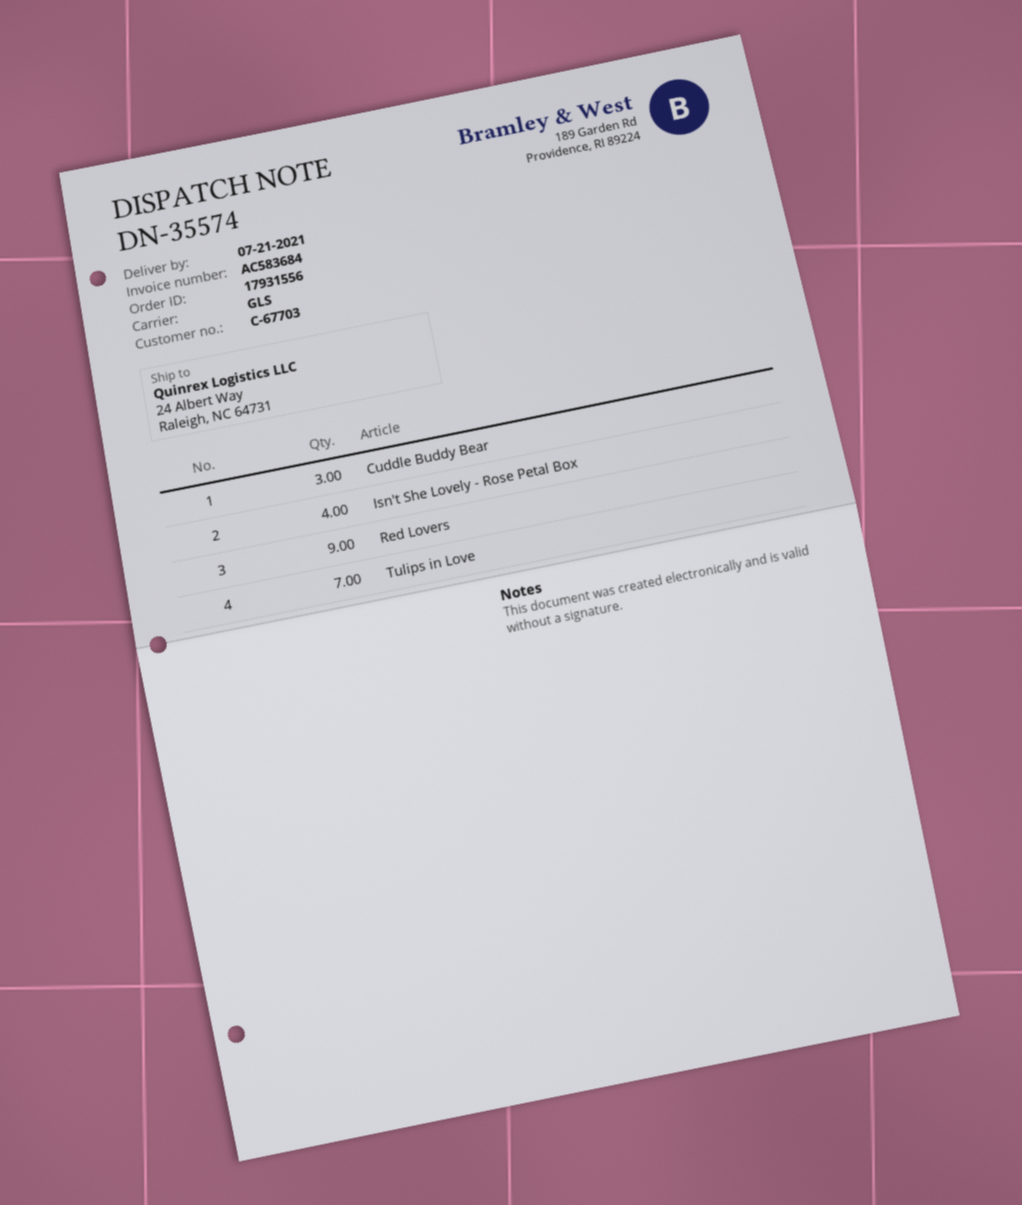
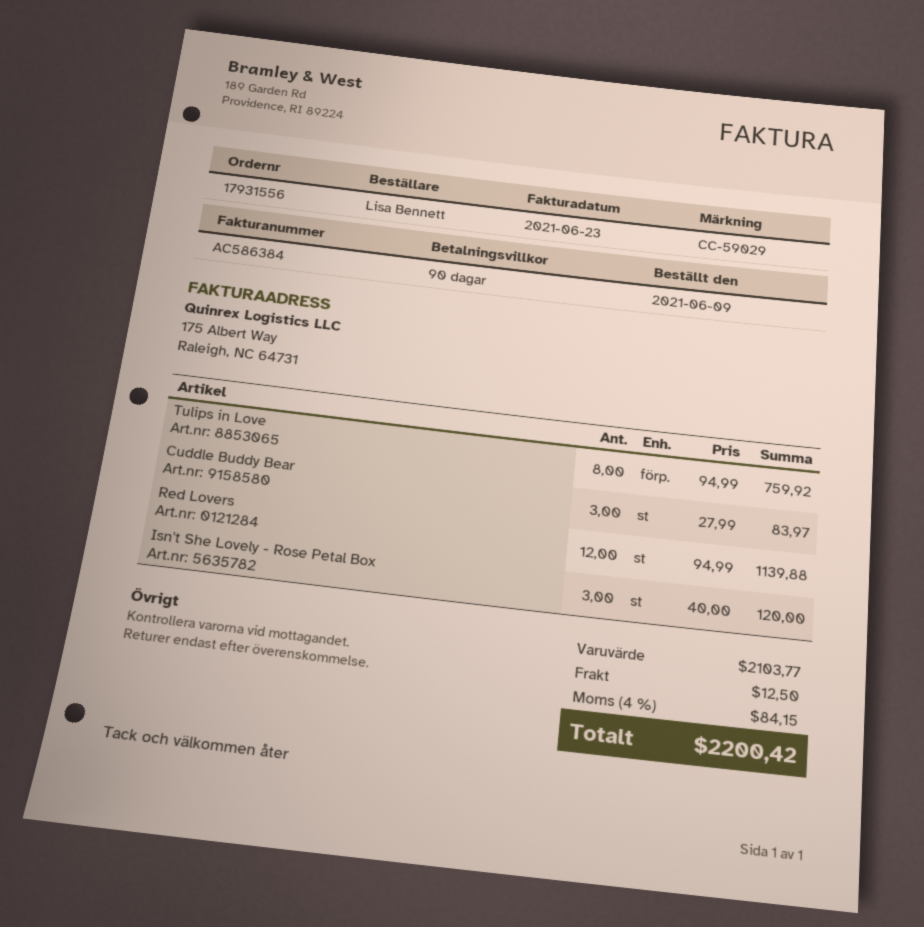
invoice number: AC583684 -> AC586384
Isn't She Lovely - Rose Petal Box: 4 -> 3
Red Lovers: 9 -> 12
Tulips in Love: 7 -> 8

